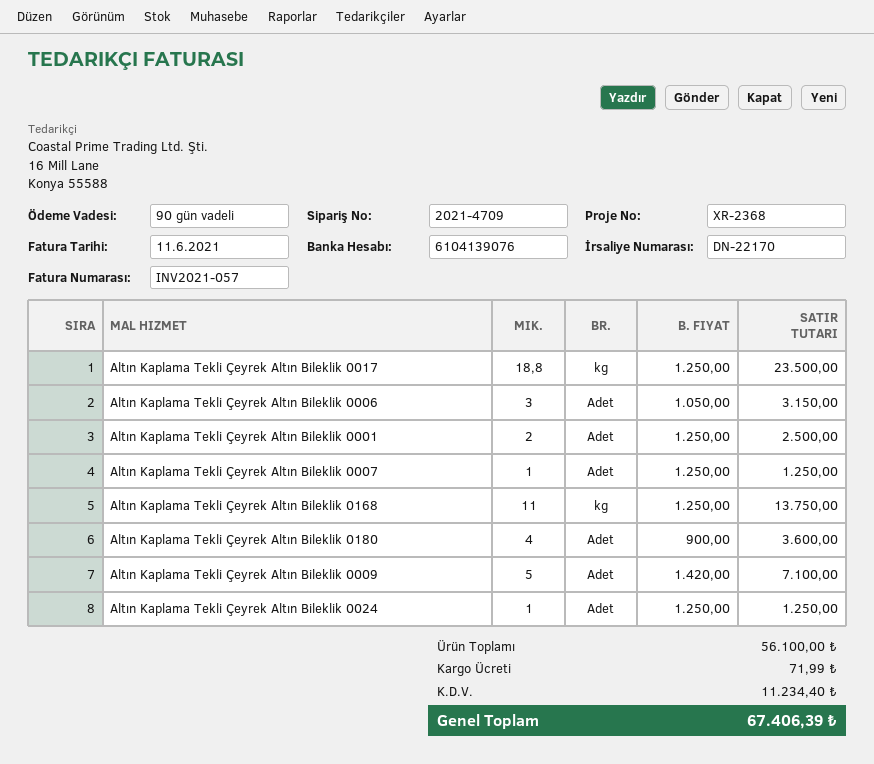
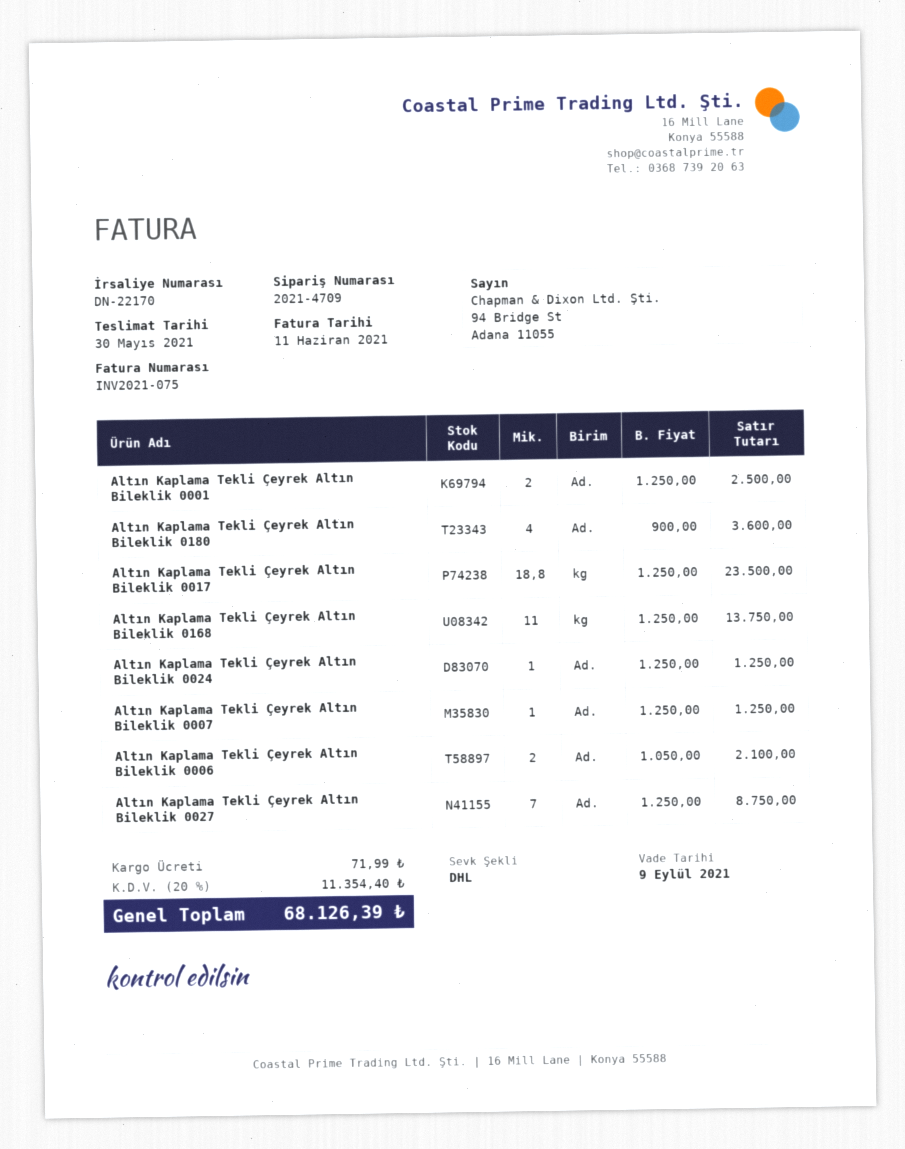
invoice number: INV2021-057 -> INV2021-075
Altın Kaplama Tekli Çeyrek Altın Bileklik 0006: 3 x 1050.00 = 3150.00 -> 2 x 1050.00 = 2100.00
Altın Kaplama Tekli Çeyrek Altın Bileklik 0009: 5 x 1420.00 = 7100.00 -> none
Altın Kaplama Tekli Çeyrek Altın Bileklik 0027: none -> 7 x 1250.00 = 8750.00
tax: 11234.40 -> 11354.40
total: 67406.39 -> 68126.39

